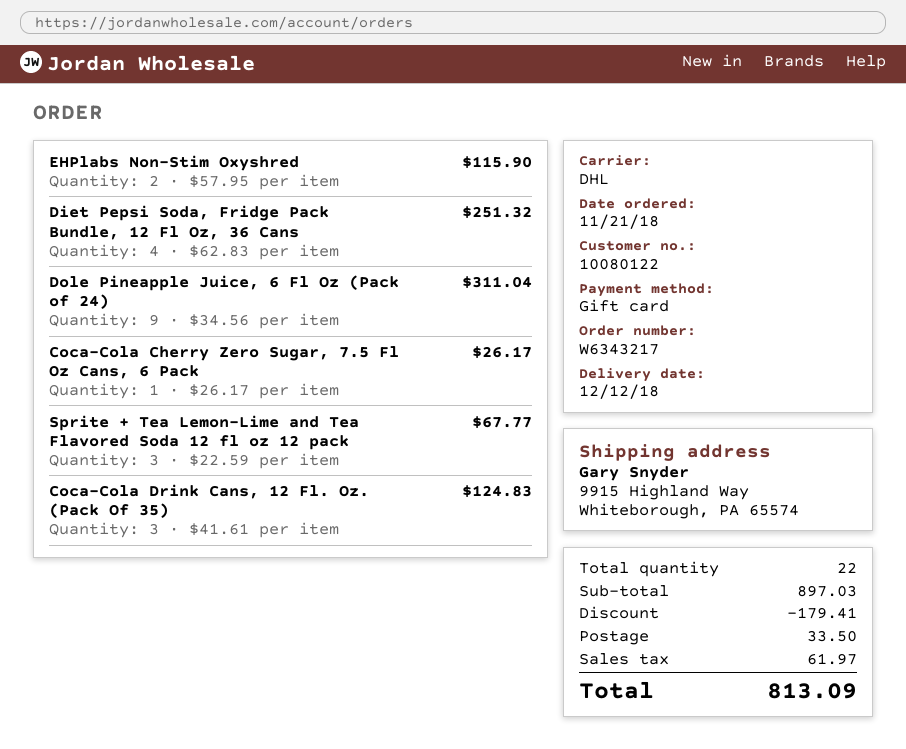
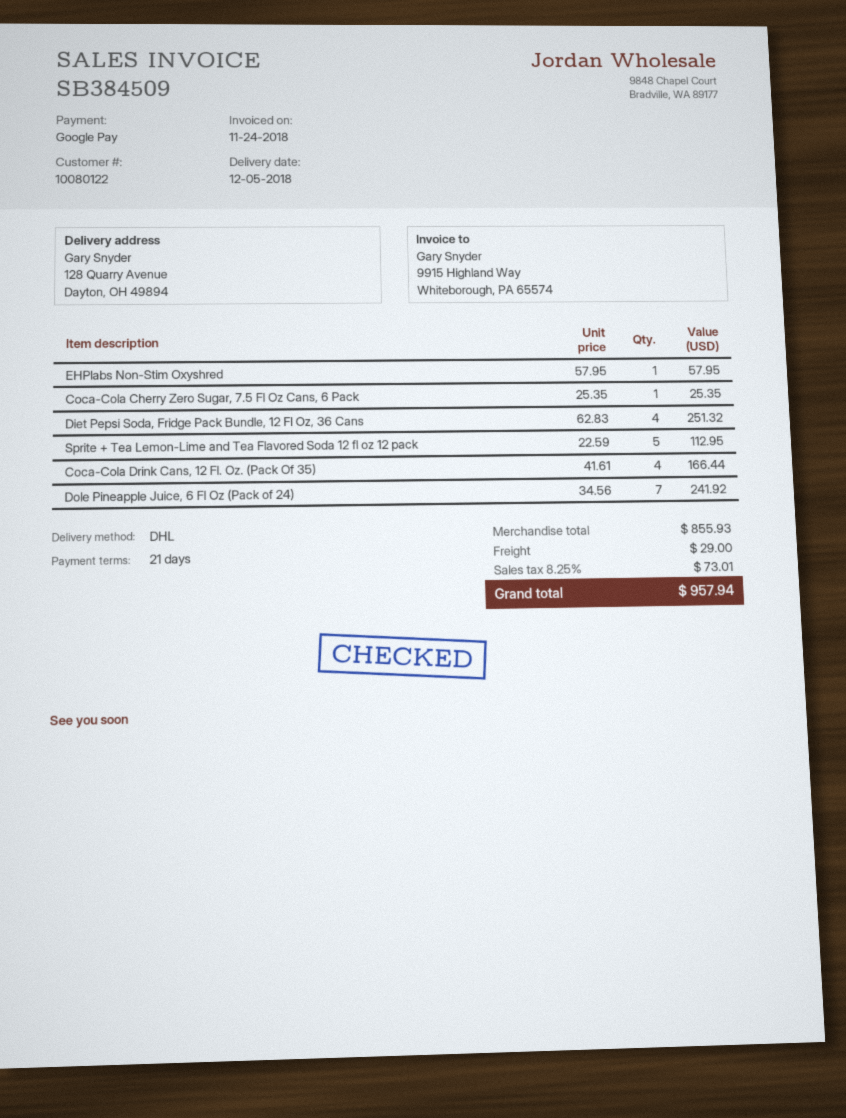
delivery date: 2018-12-12 -> 2018-12-05
payment method: gift card -> Google Pay
ship to: 9915 Highland Way, Whiteborough, PA 65574 -> 128 Quarry Avenue, Dayton, OH 49894
EHPlabs Non-Stim Oxyshred: 2 x 57.95 = 115.90 -> 1 x 57.95 = 57.95
Dole Pineapple Juice, 6 Fl Oz (Pack of 24): 9 x 34.56 = 311.04 -> 7 x 34.56 = 241.92
Coca-Cola Cherry Zero Sugar, 7.5 Fl Oz Cans, 6 Pack: 1 x 26.17 = 26.17 -> 1 x 25.35 = 25.35
Sprite + Tea Lemon-Lime and Tea Flavored Soda 12 fl oz 12 pack: 3 x 22.59 = 67.77 -> 5 x 22.59 = 112.95
Coca-Cola Drink Cans, 12 Fl. Oz. (Pack Of 35): 3 x 41.61 = 124.83 -> 4 x 41.61 = 166.44
subtotal: 897.03 -> 855.93
discount: 179.41 -> none
shipping: 33.50 -> 29.00
tax: 61.97 -> 73.01
total: 813.09 -> 957.94

